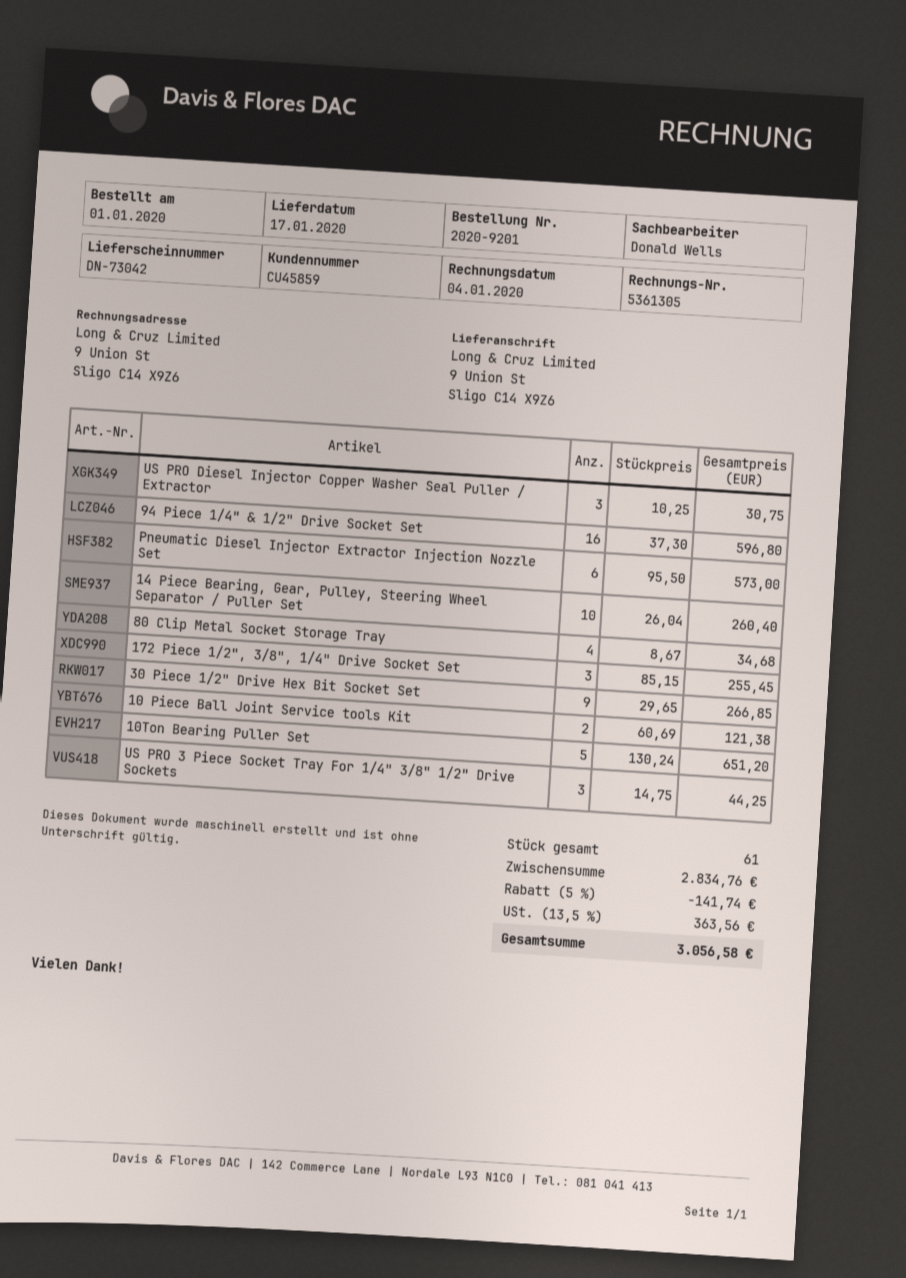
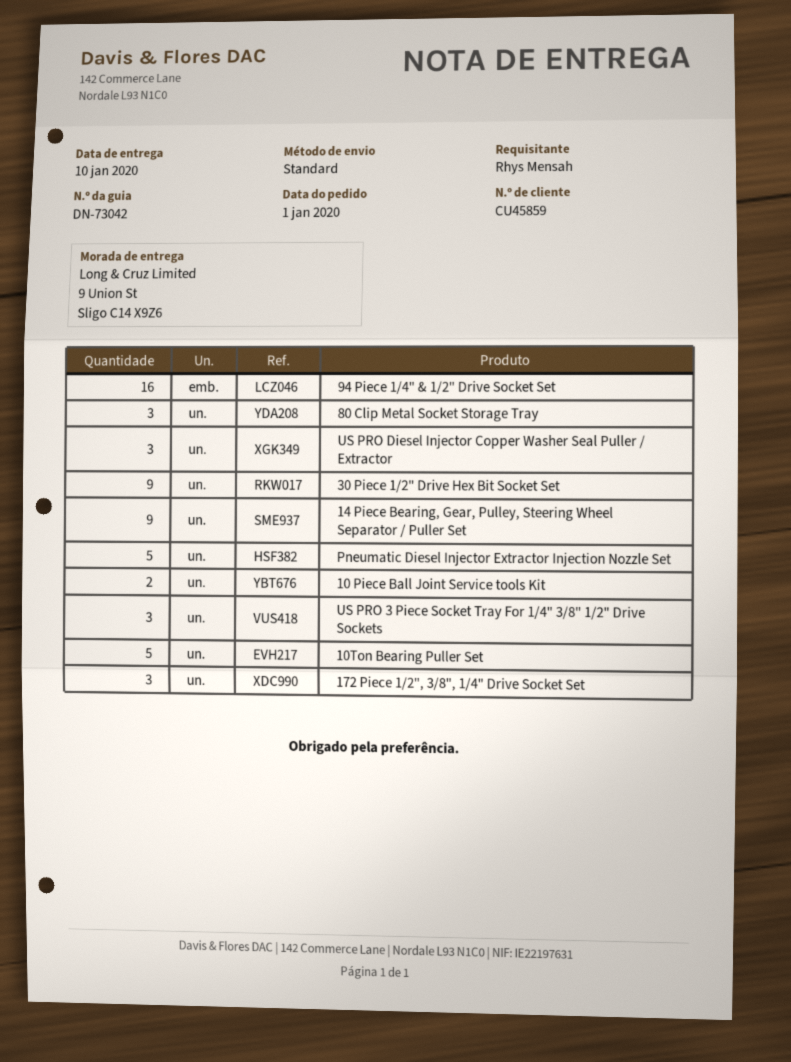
delivery date: 2020-01-17 -> 2020-01-10
Pneumatic Diesel Injector Extractor Injection Nozzle Set: 6 -> 5
14 Piece Bearing, Gear, Pulley, Steering Wheel Separator / Puller Set: 10 -> 9
80 Clip Metal Socket Storage Tray: 4 -> 3

